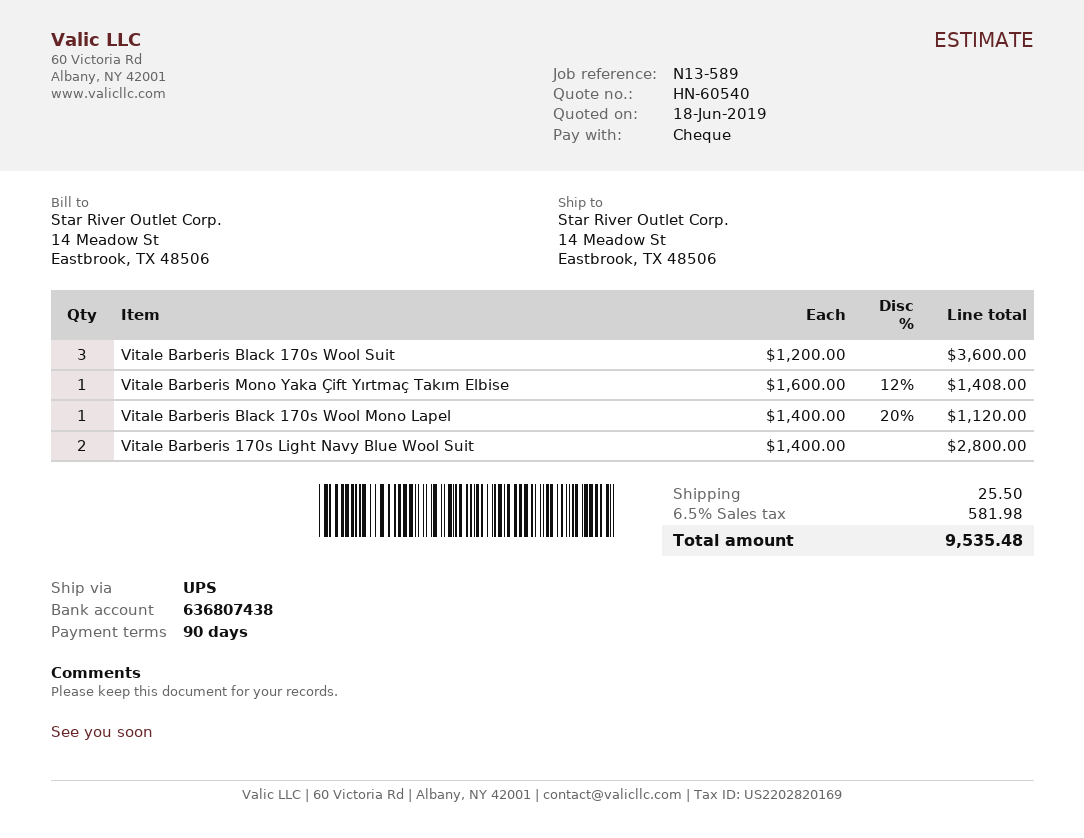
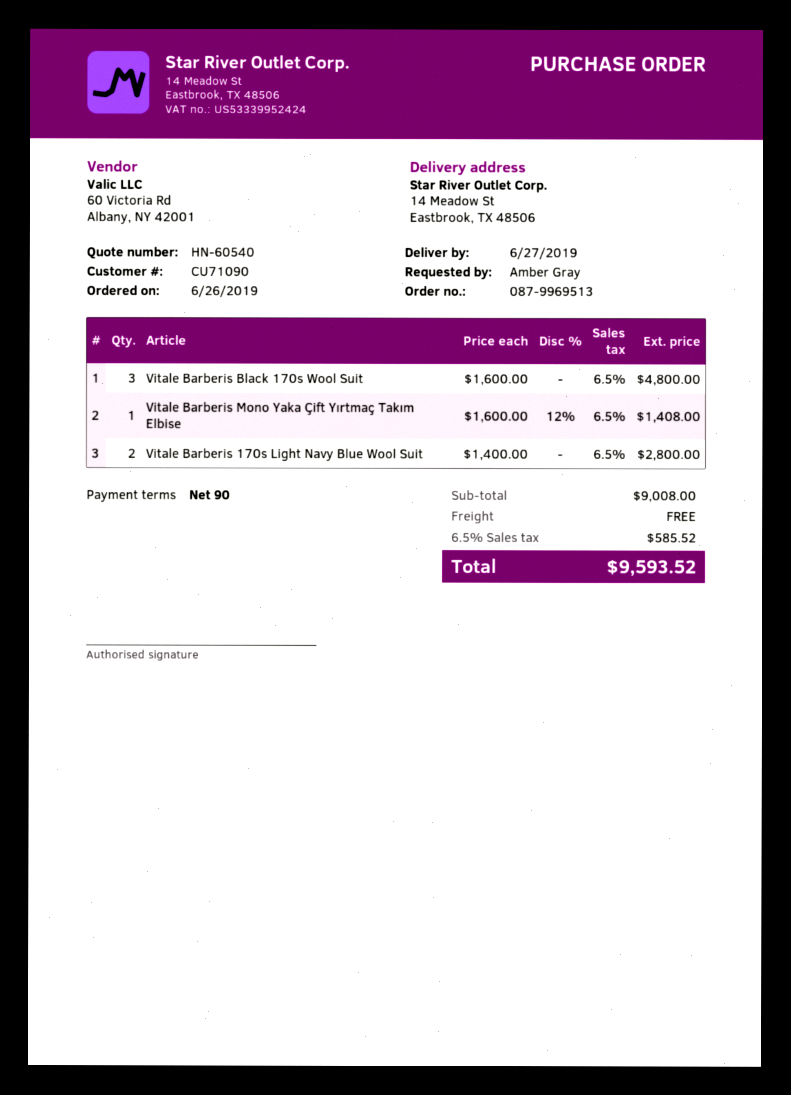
Vitale Barberis Black 170s Wool Suit: 3 x 1200.00 = 3600.00 -> 3 x 1600.00 = 4800.00
Vitale Barberis Black 170s Wool Mono Lapel: 1 x 1400.00 - 20% = 1120.00 -> none
shipping: 25.50 -> 0.00
tax: 6.5% = 581.98 -> 6.5% = 585.52
total: 9535.48 -> 9593.52

